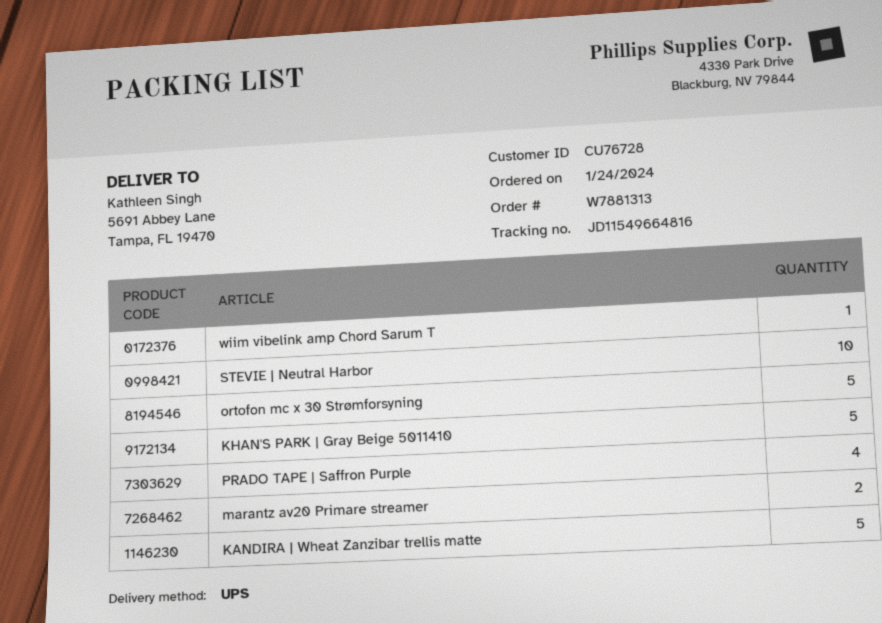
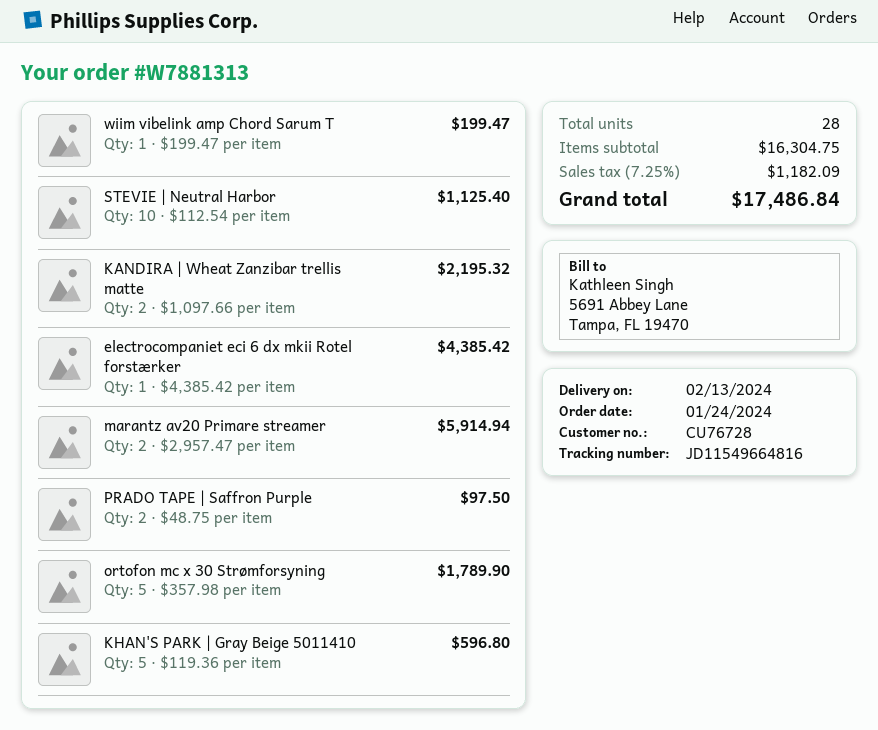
PRADO TAPE | Saffron Purple: 4 -> 2
KANDIRA | Wheat Zanzibar trellis matte: 5 -> 2
electrocompaniet eci 6 dx mkii Rotel forstærker: none -> 1

